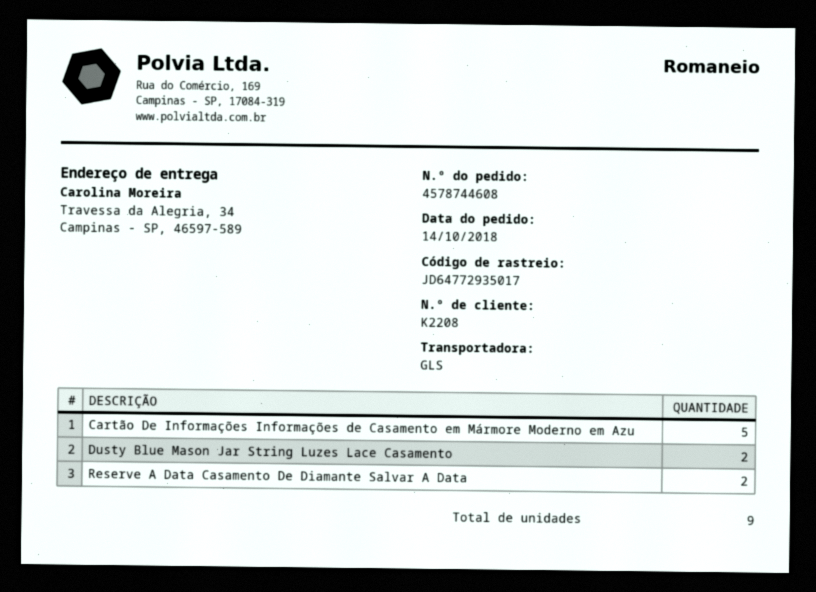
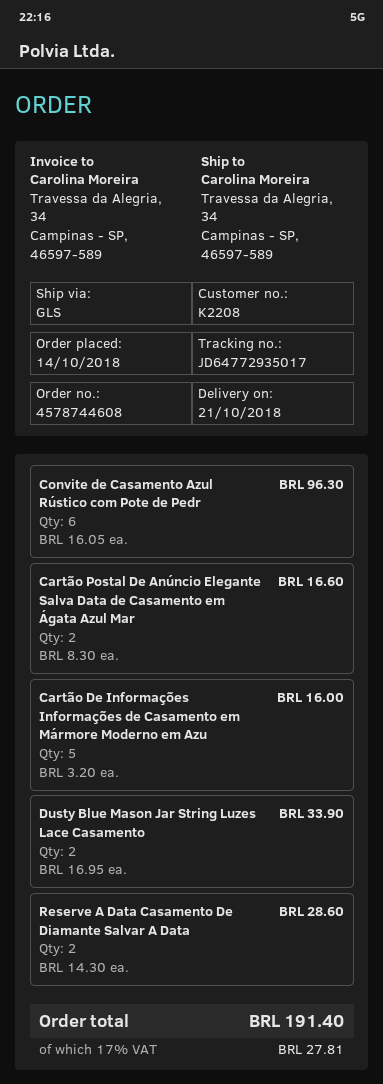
Convite de Casamento Azul Rústico com Pote de Pedr: none -> 6
Cartão Postal De Anúncio Elegante Salva Data de Casamento em Ágata Azul Mar: none -> 2

